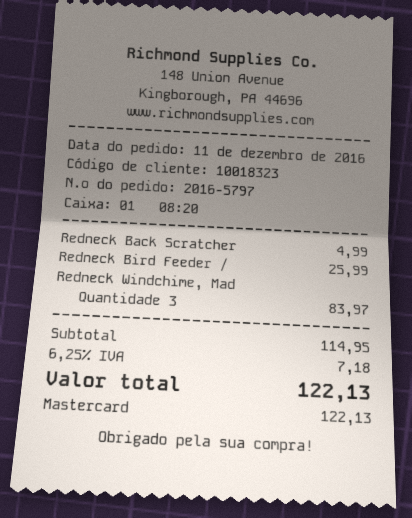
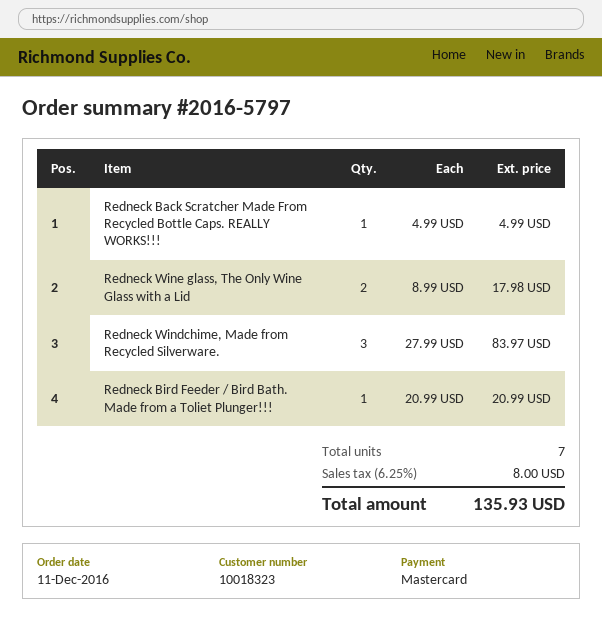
Redneck Bird Feeder /: 1 for 25.99 -> 1 for 20.99
Redneck Wine glass, The Only Wine Glass with a Lid: none -> 2 for 17.98
tax: 6.25% = 7.18 -> 6.25% = 8.00
total: 122.13 -> 135.93

